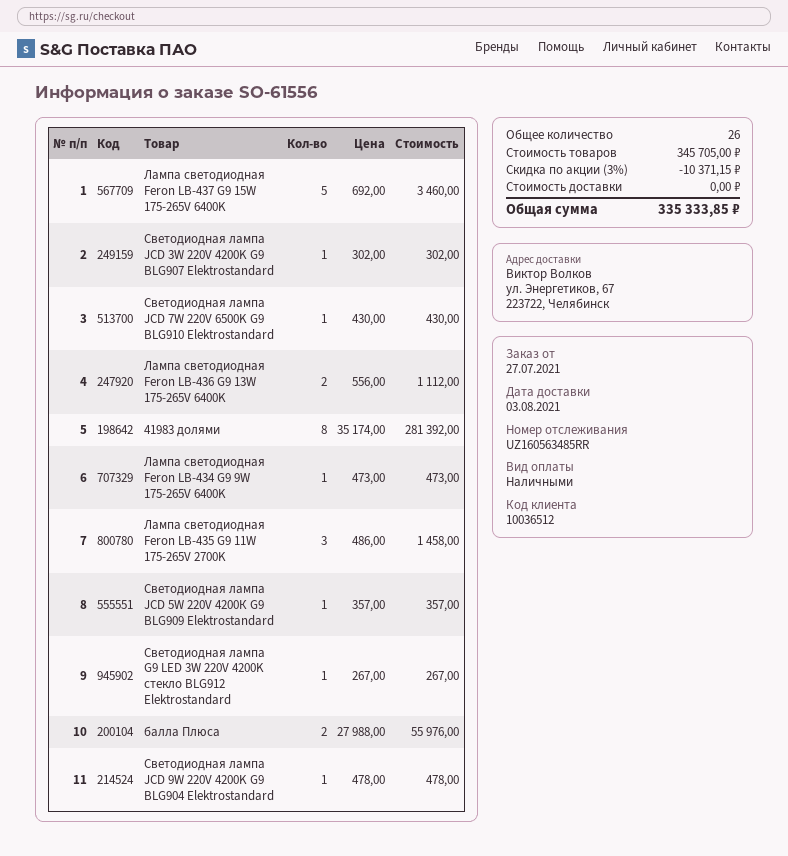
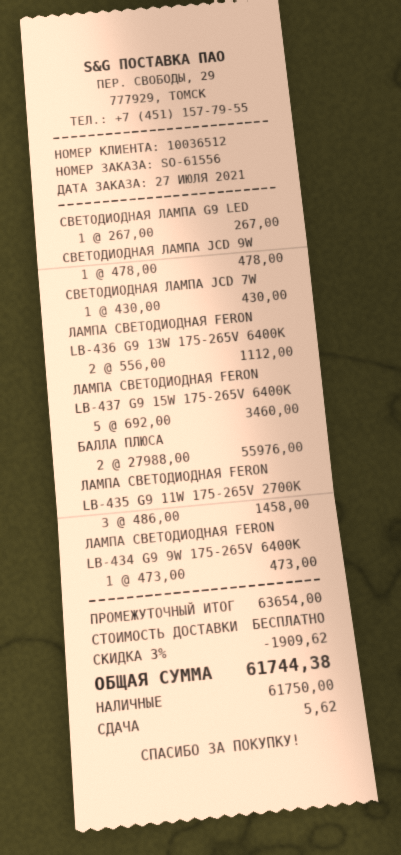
Светодиодная лампа JCD 3W 220V 4200K G9 BLG907 Elektrostandard: 1 x 302.00 = 302.00 -> none
41983 долями: 8 x 35174.00 = 281392.00 -> none
Светодиодная лампа JCD 5W 220V 4200К G9 BLG909 Elektrostandard: 1 x 357.00 = 357.00 -> none
subtotal: 345705.00 -> 63654.00
discount: 3% = 10371.15 -> 3% = 1909.62
total: 335333.85 -> 61744.38

